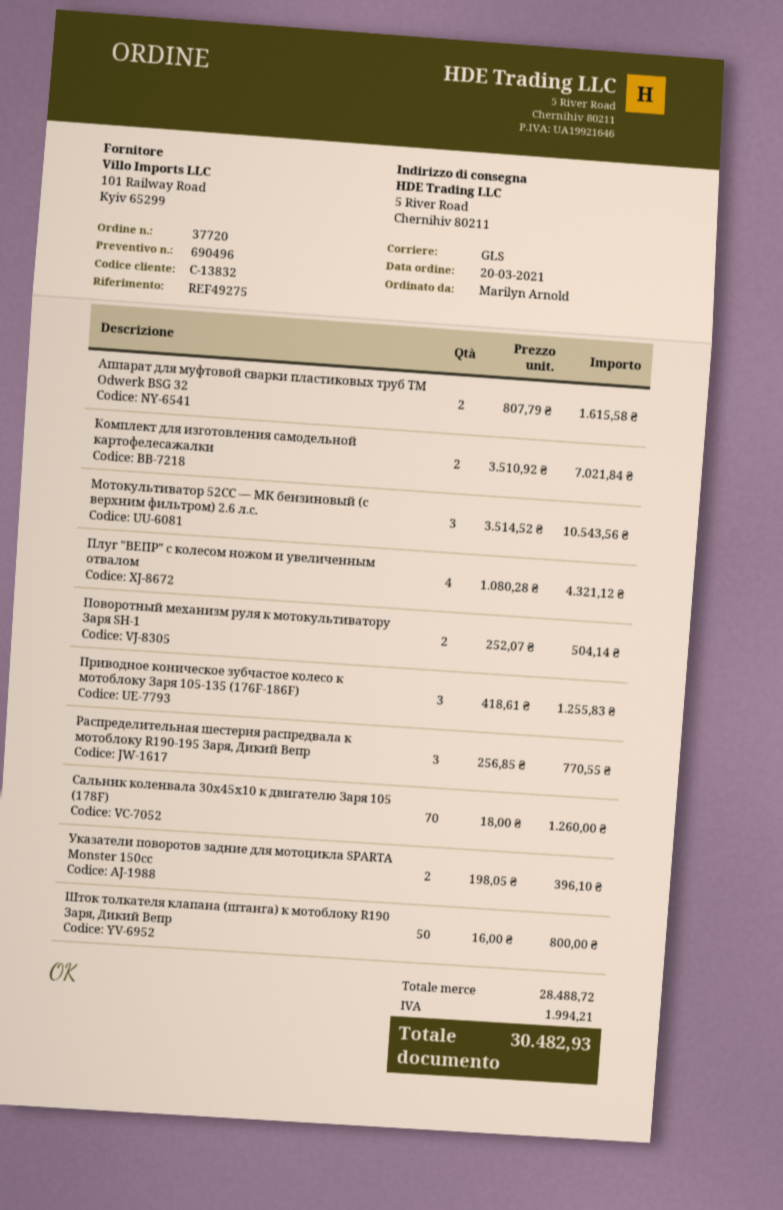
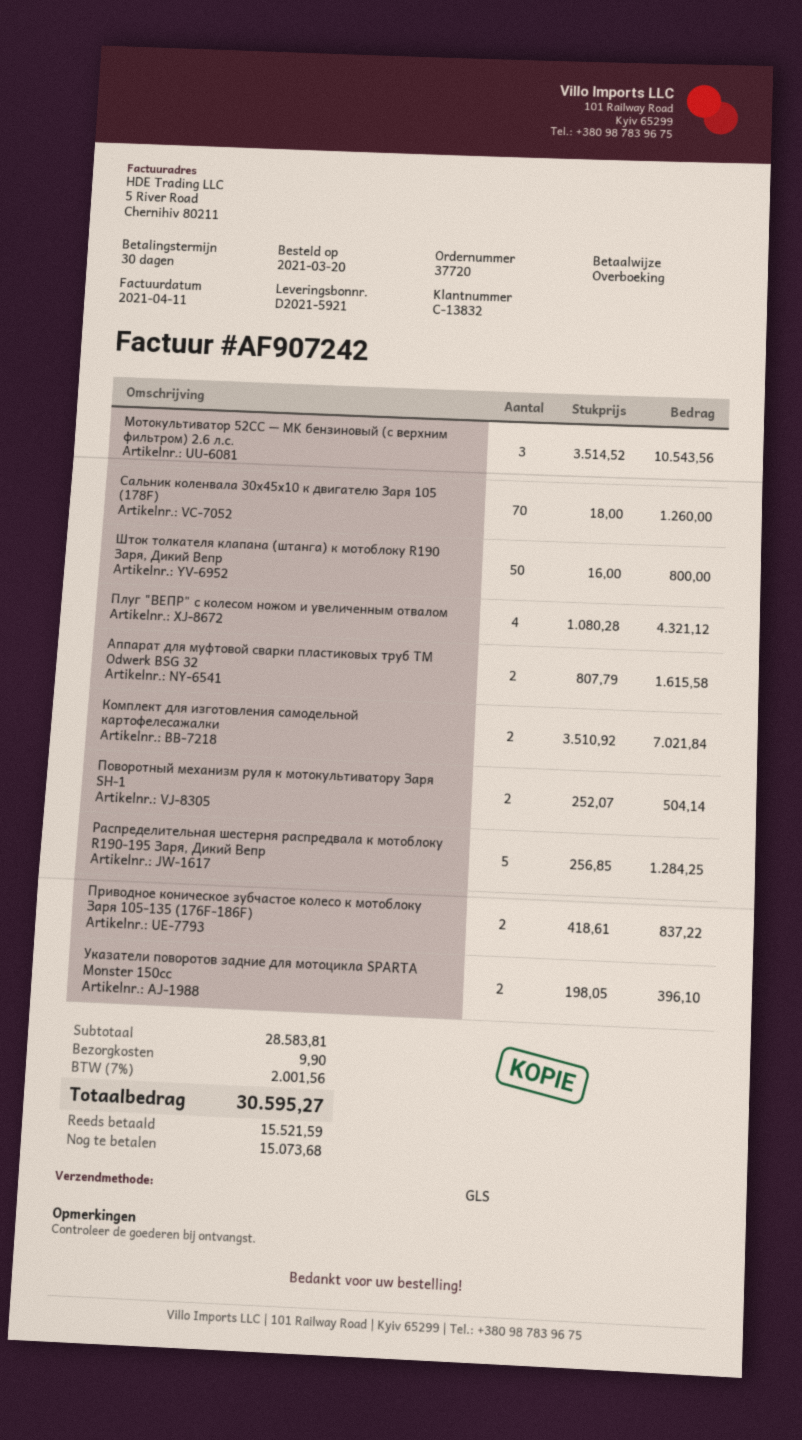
Приводное коническое зубчастое колесо к мотоблоку Заря 105-135 (176F-186F): 3 x 418.61 = 1255.83 -> 2 x 418.61 = 837.22
Распределительная шестерня распредвала к мотоблоку R190-195 Заря, Дикий Вепр: 3 x 256.85 = 770.55 -> 5 x 256.85 = 1284.25
subtotal: 28488.72 -> 28583.81
shipping: none -> 9.90
tax: 1994.21 -> 2001.56
total: 30482.93 -> 30595.27

